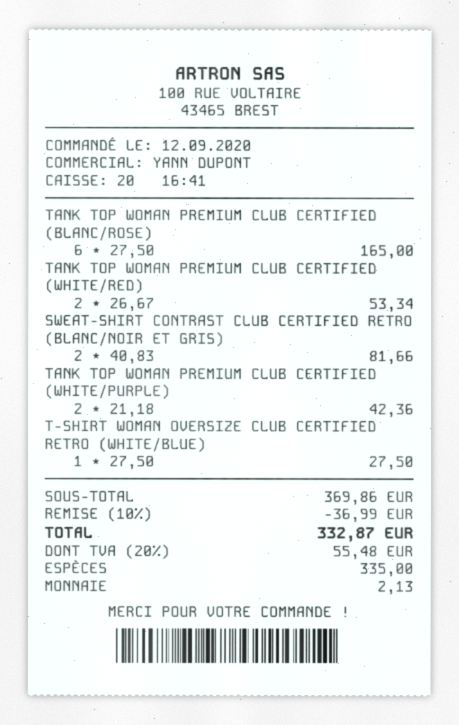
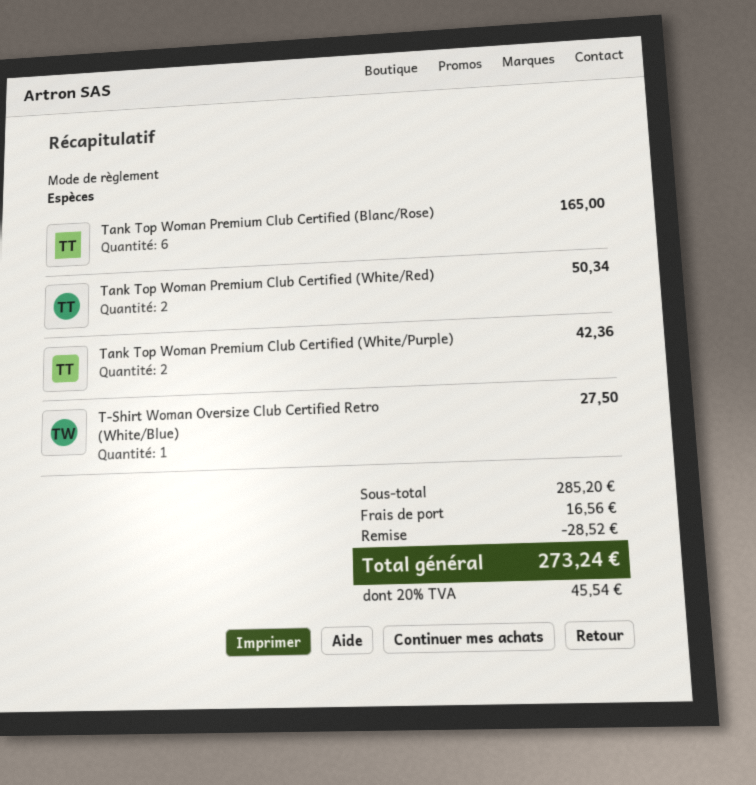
TANK TOP WOMAN PREMIUM CLUB CERTIFIED (WHITE/RED): 2 for 53.34 -> 2 for 50.34
SWEAT-SHIRT CONTRAST CLUB CERTIFIED RETRO (BLANC/NOIR ET GRIS): 2 for 81.66 -> none
subtotal: 369.86 -> 285.20
discount: 36.99 -> 28.52
shipping: none -> 16.56
tax: 20% = 55.48 -> 20% = 45.54
total: 332.87 -> 273.24

